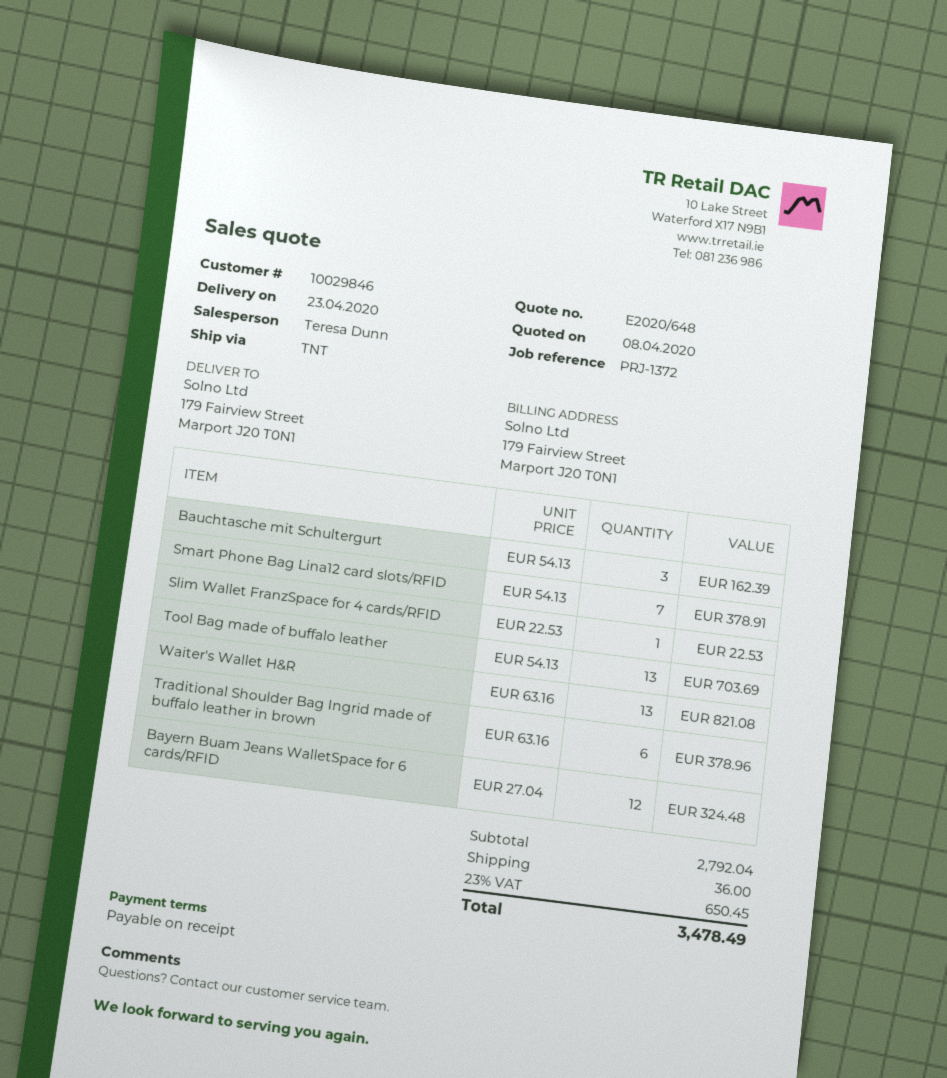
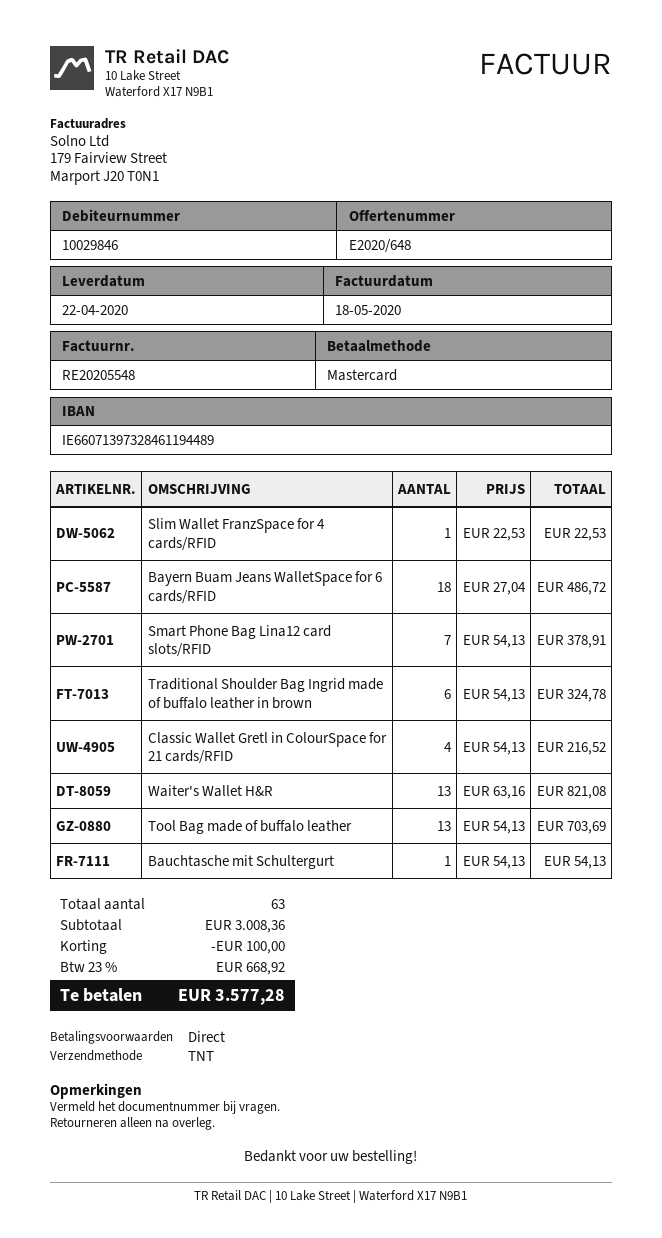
delivery date: 2020-04-23 -> 2020-04-22
Bauchtasche mit Schultergurt: 3 x 54.13 = 162.39 -> 1 x 54.13 = 54.13
Traditional Shoulder Bag Ingrid made of buffalo leather in brown: 6 x 63.16 = 378.96 -> 6 x 54.13 = 324.78
Bayern Buam Jeans WalletSpace for 6 cards/RFID: 12 x 27.04 = 324.48 -> 18 x 27.04 = 486.72
Classic Wallet Gretl in ColourSpace for 21 cards/RFID: none -> 4 x 54.13 = 216.52
subtotal: 2792.04 -> 3008.36
discount: none -> 100.00
shipping: 36.00 -> none
tax: 23% = 650.45 -> 23% = 668.92
total: 3478.49 -> 3577.28

